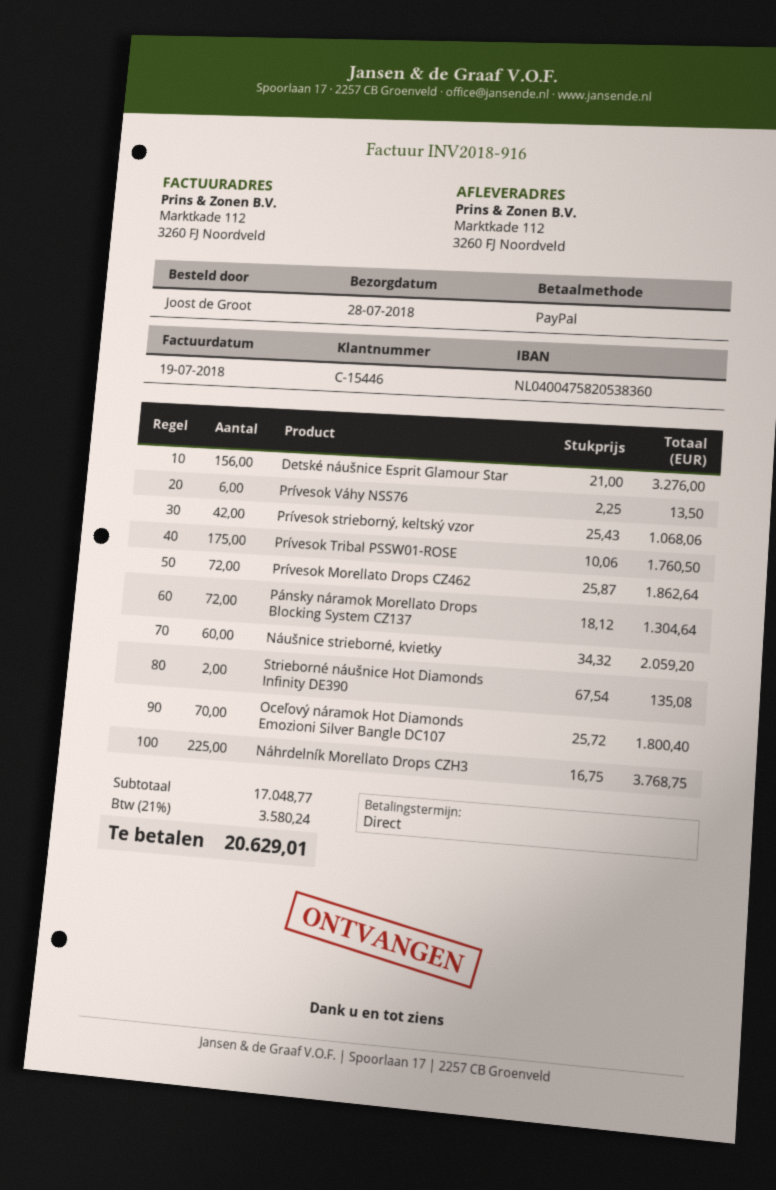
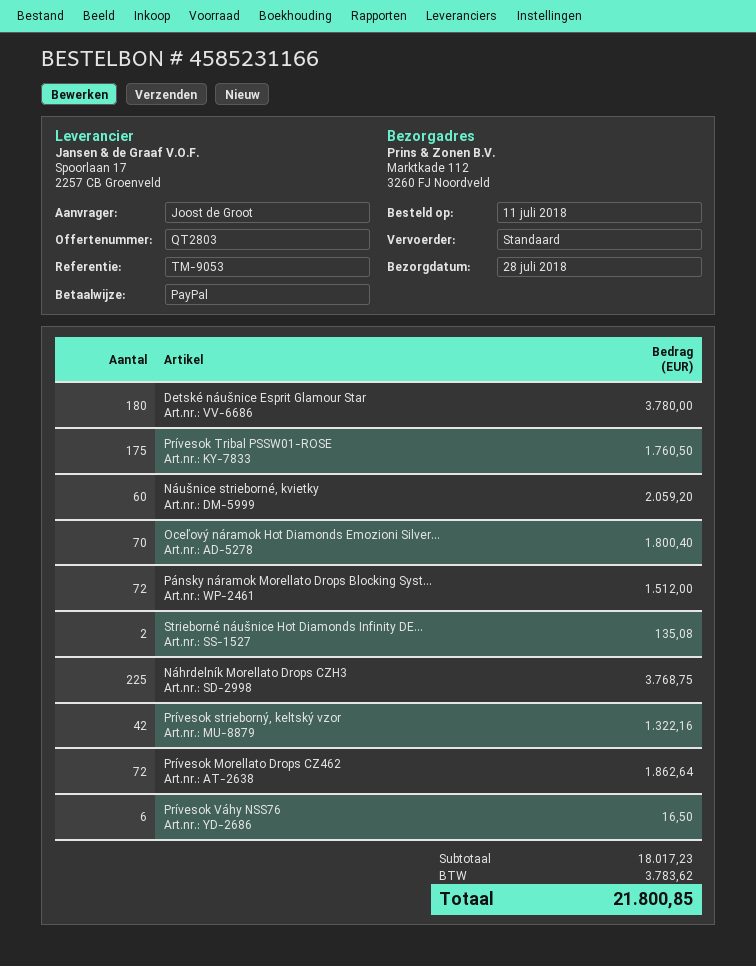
Detské náušnice Esprit Glamour Star: 156 for 3276.00 -> 180 for 3780.00
Prívesok Váhy NSS76: 6 for 13.50 -> 6 for 16.50
Prívesok strieborný, keltský vzor: 42 for 1068.06 -> 42 for 1322.16
Pánsky náramok Morellato Drops Blocking System CZ137: 72 for 1304.64 -> 72 for 1512.00
subtotal: 17048.77 -> 18017.23
tax: 3580.24 -> 3783.62
total: 20629.01 -> 21800.85

